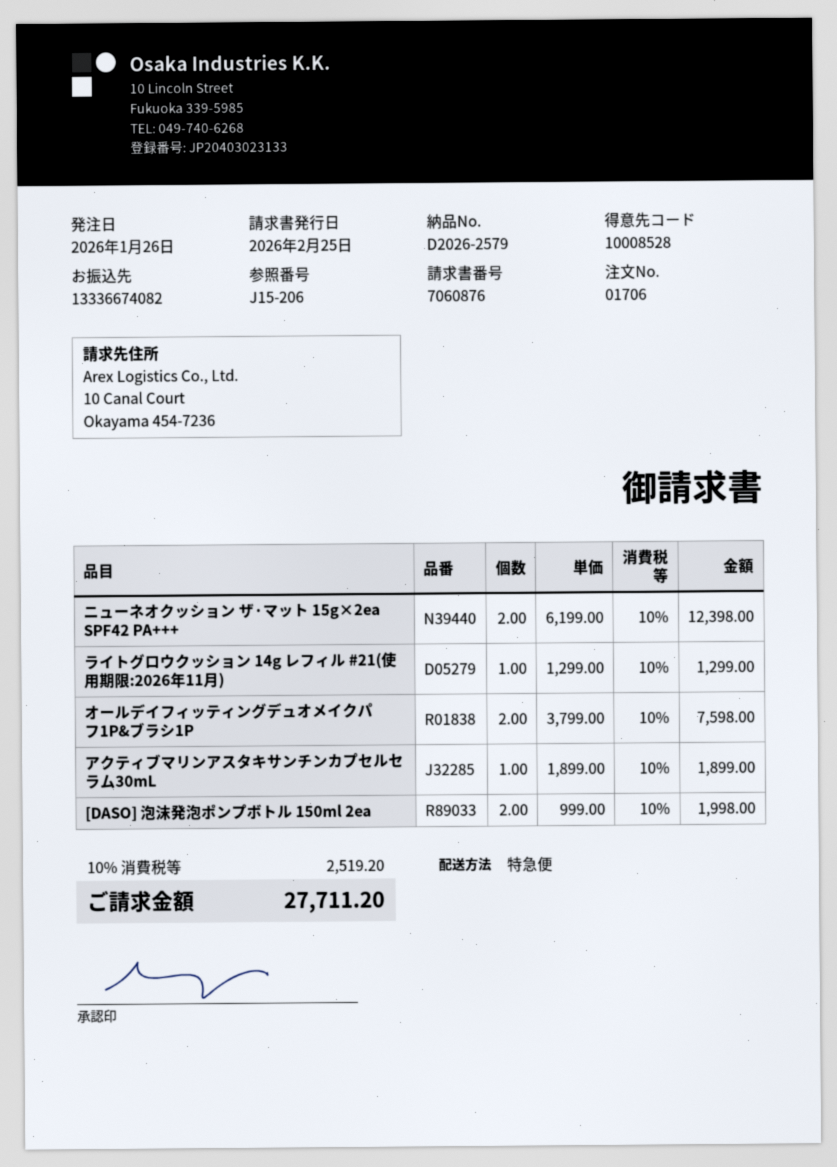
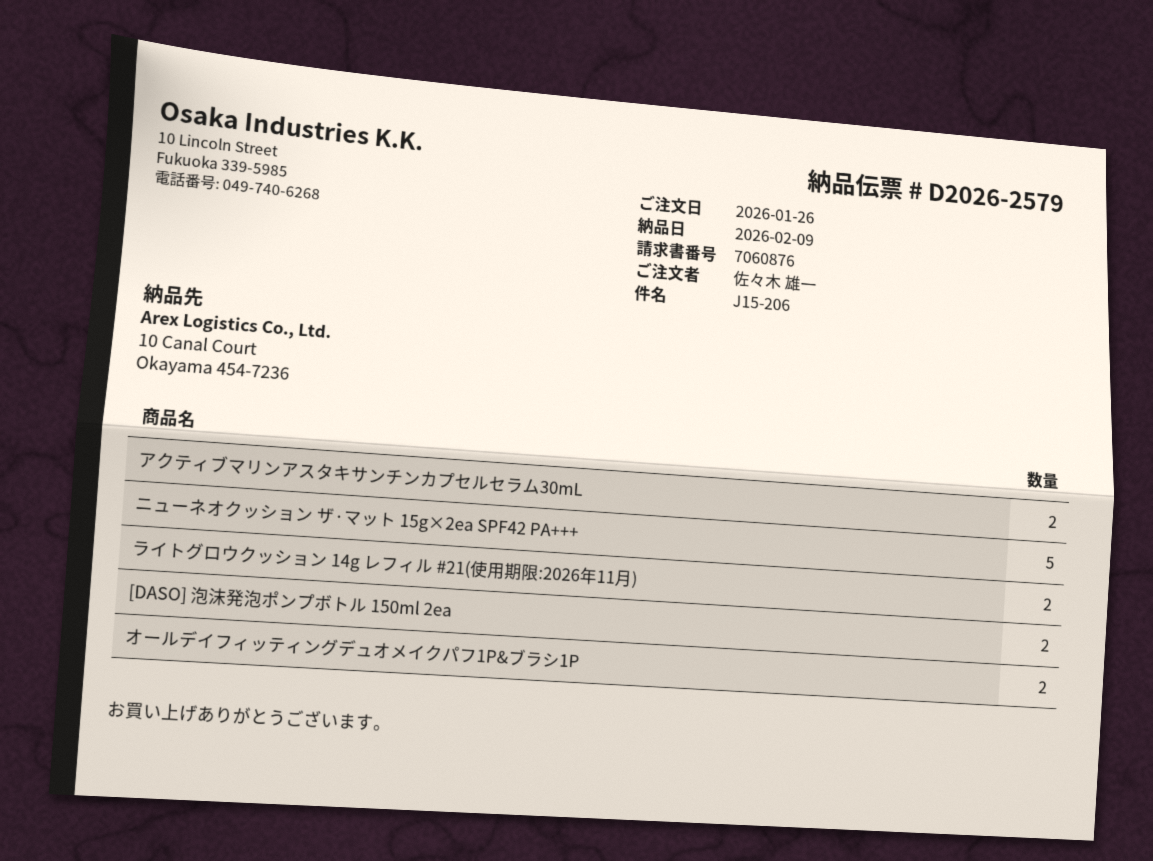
ニューネオクッション ザ·マット 15g×2ea SPF42 PA+++: 2 -> 5
ライトグロウクッション 14g レフィル #21(使用期限:2026年11月): 1 -> 2
アクティブマリンアスタキサンチンカプセルセラム30mL: 1 -> 2

